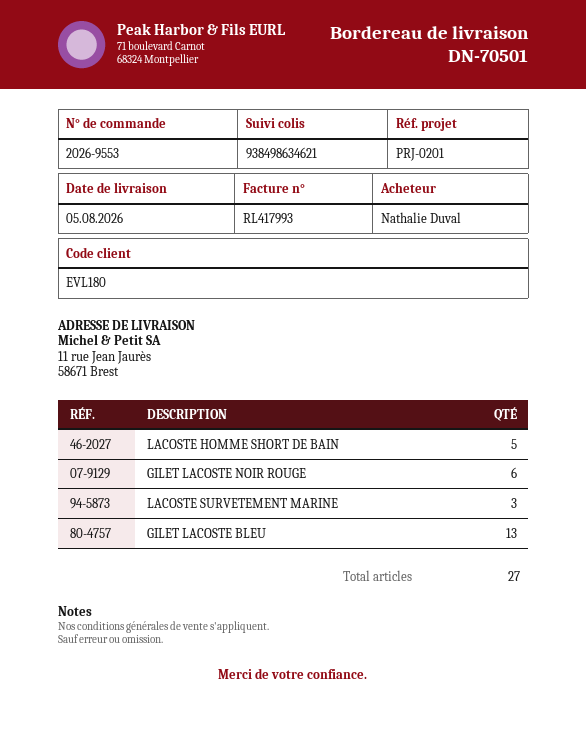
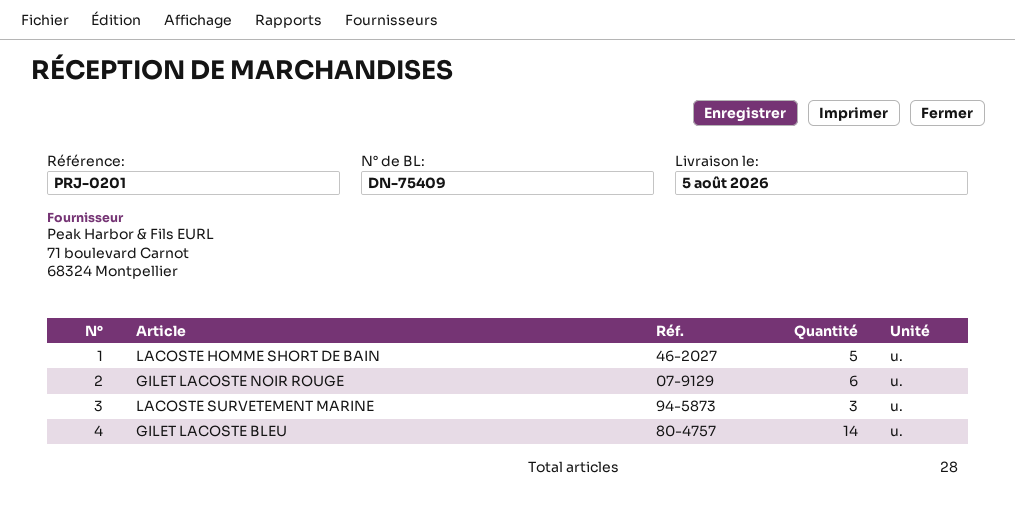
delivery note number: DN-70501 -> DN-75409
GILET LACOSTE BLEU: 13 -> 14
total quantity: 27 -> 28

